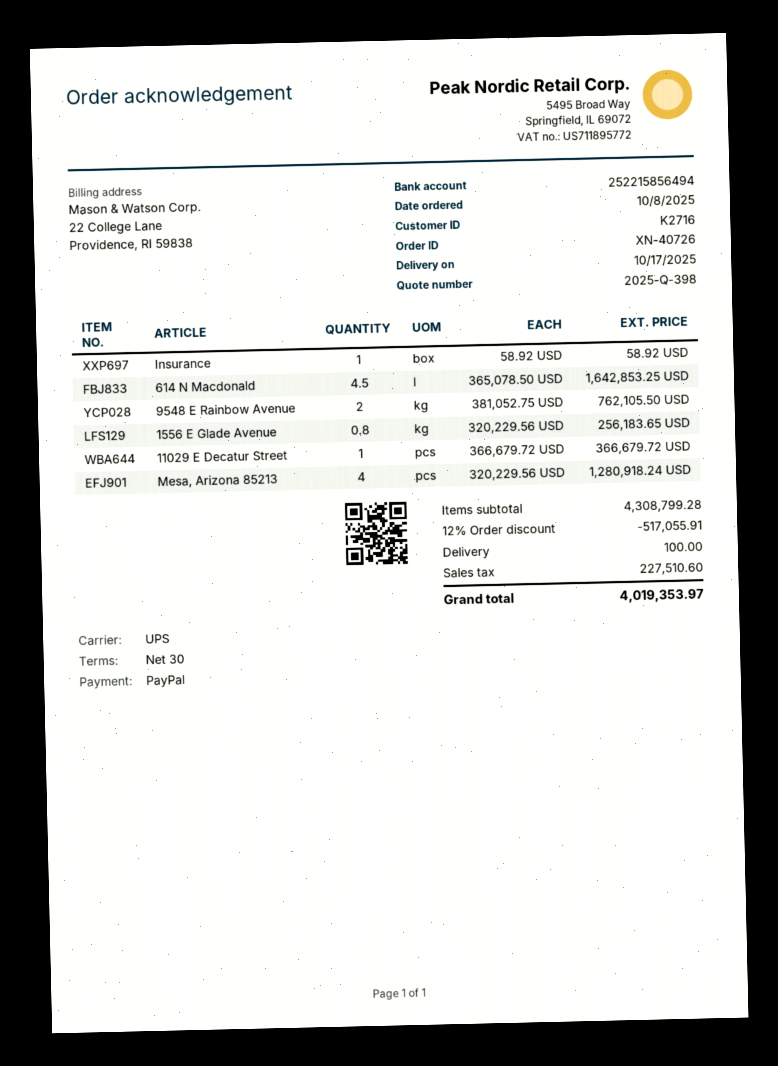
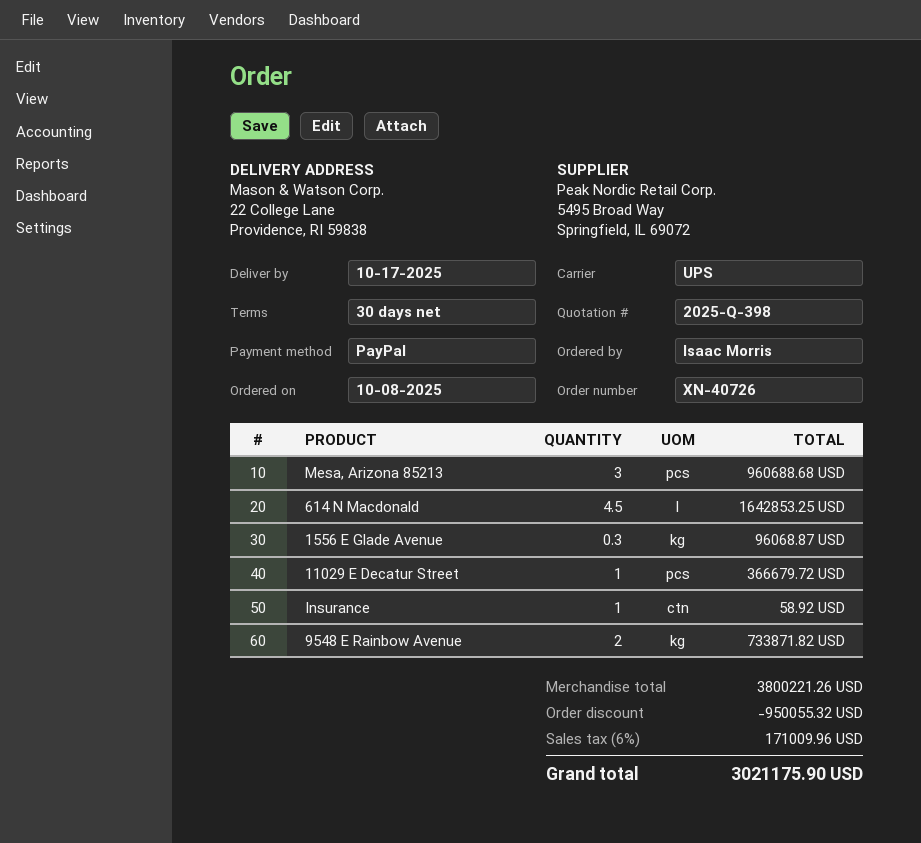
9548 E Rainbow Avenue: 2 for 762105.50 -> 2 for 733871.82
1556 E Glade Avenue: 0.8 for 256183.65 -> 0.3 for 96068.87
Mesa, Arizona 85213: 4 for 1280918.24 -> 3 for 960688.68
subtotal: 4308799.28 -> 3800221.26
discount: 517055.91 -> 950055.32
shipping: 100.00 -> none
tax: 227510.60 -> 171009.96
total: 4019353.97 -> 3021175.90

